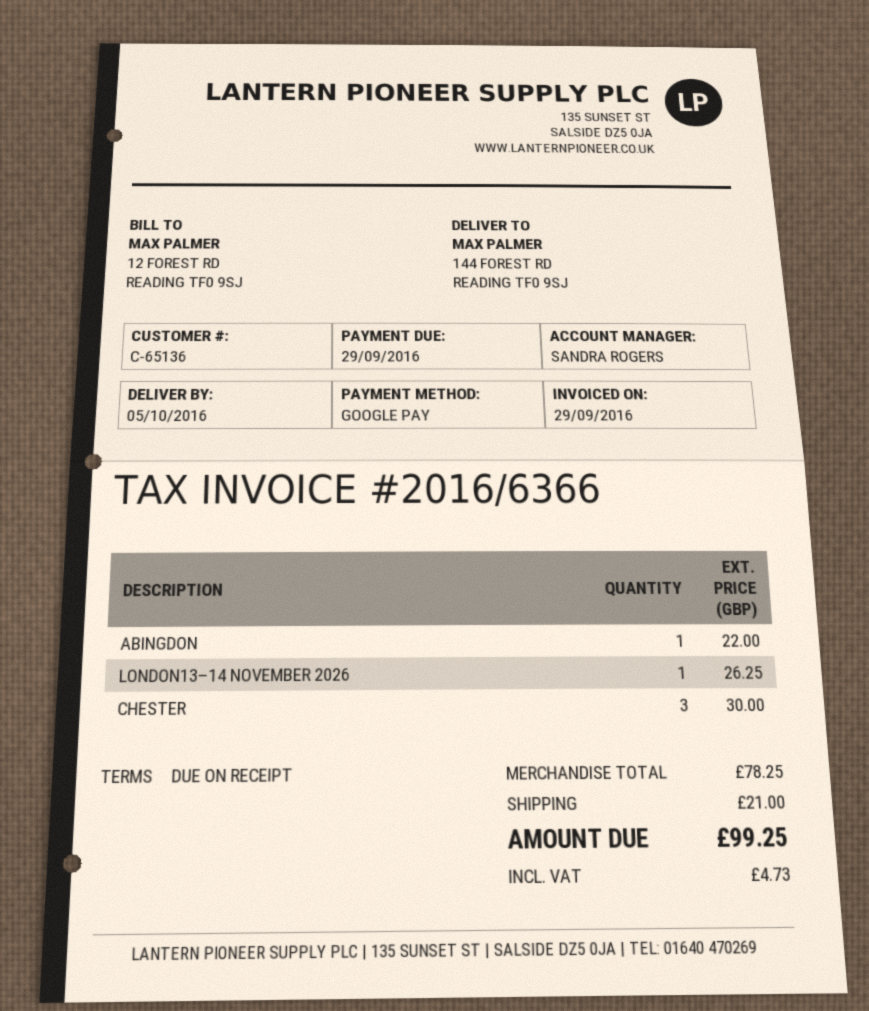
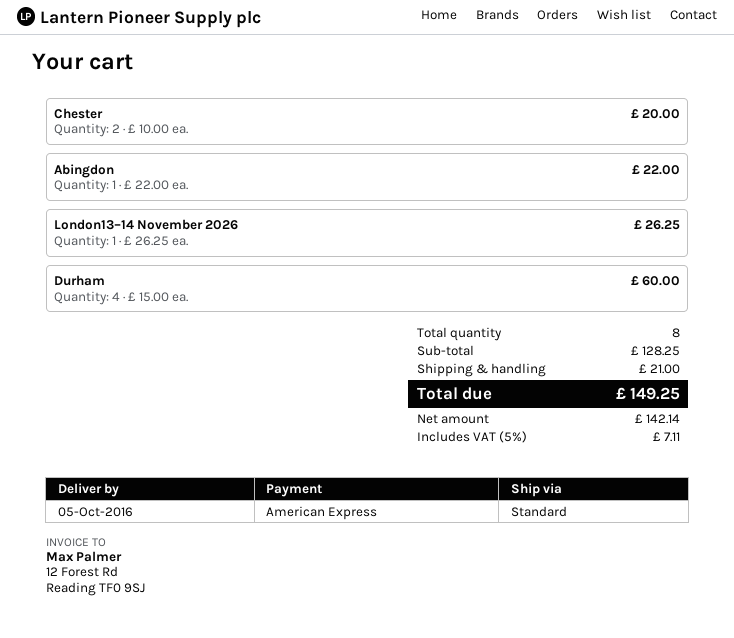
payment method: Google Pay -> American Express
CHESTER: 3 for 30.00 -> 2 for 20.00
Durham: none -> 4 for 60.00
subtotal: 78.25 -> 128.25
tax: 4.73 -> 7.11
total: 99.25 -> 149.25

